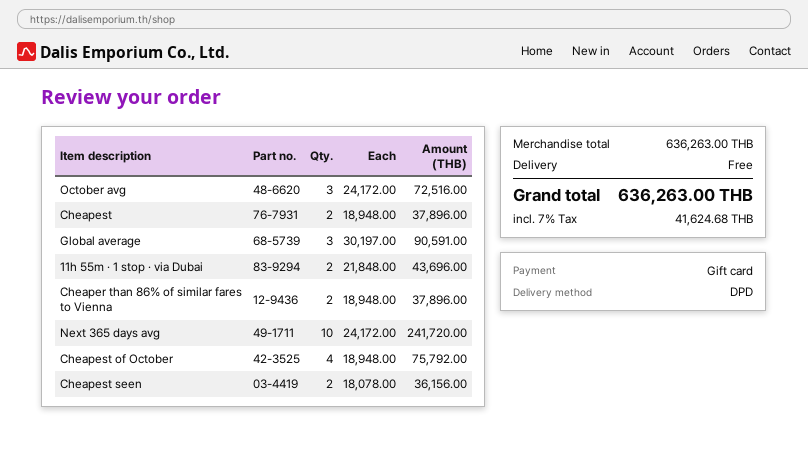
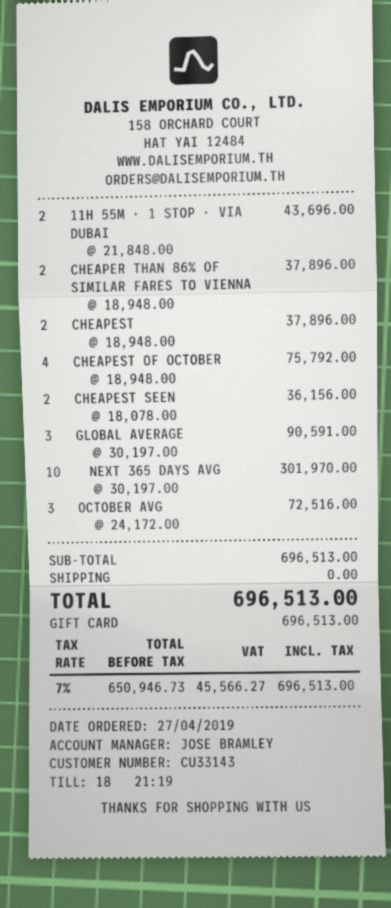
Next 365 days avg: 10 x 24172.00 = 241720.00 -> 10 x 30197.00 = 301970.00
subtotal: 636263.00 -> 696513.00
tax: 7% = 41624.68 -> 7% = 45566.27
total: 636263.00 -> 696513.00

